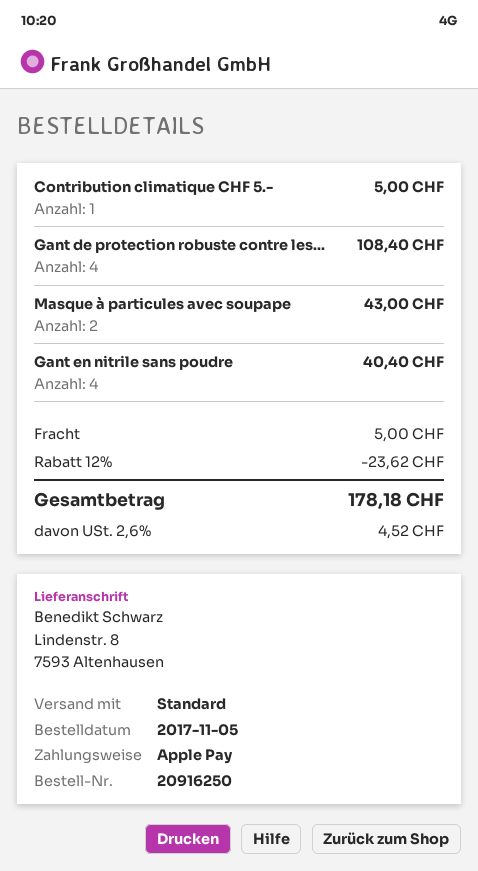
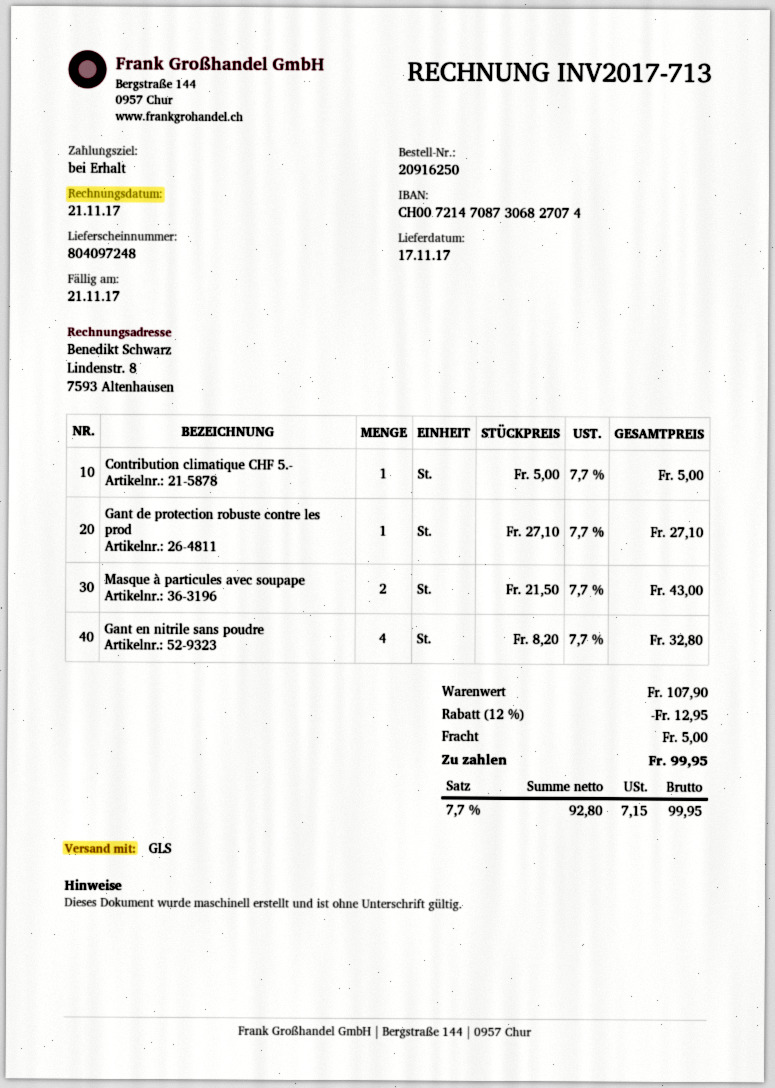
shipping method: standard -> GLS
Gant de protection robuste contre les...: 4 for 108.40 -> 1 for 27.10
Gant en nitrile sans poudre: 4 for 40.40 -> 4 for 32.80
discount: 12% = 23.62 -> 12% = 12.95
tax: 2.6% = 4.52 -> 7.7% = 7.15
total: 178.18 -> 99.95

